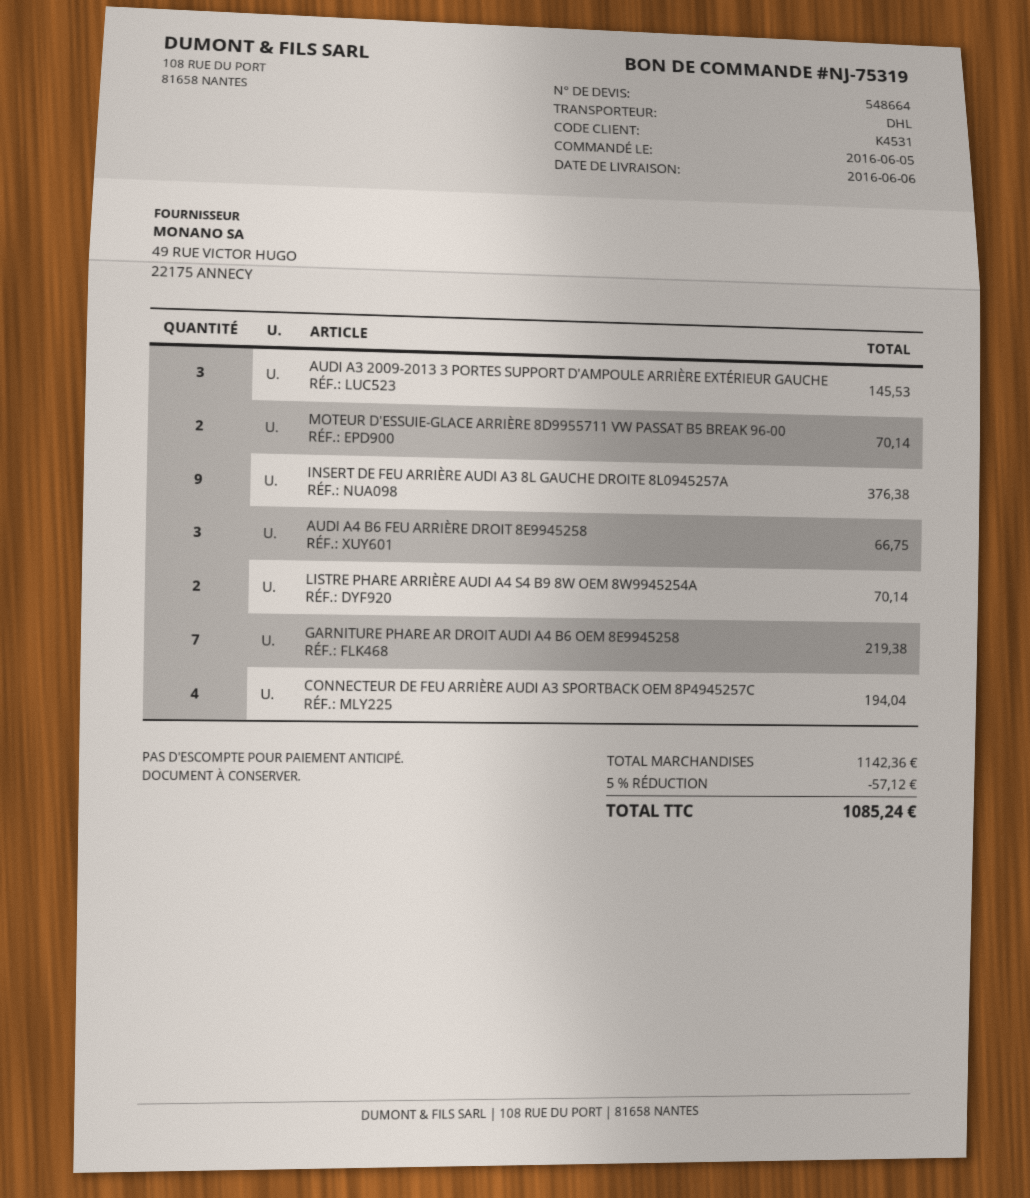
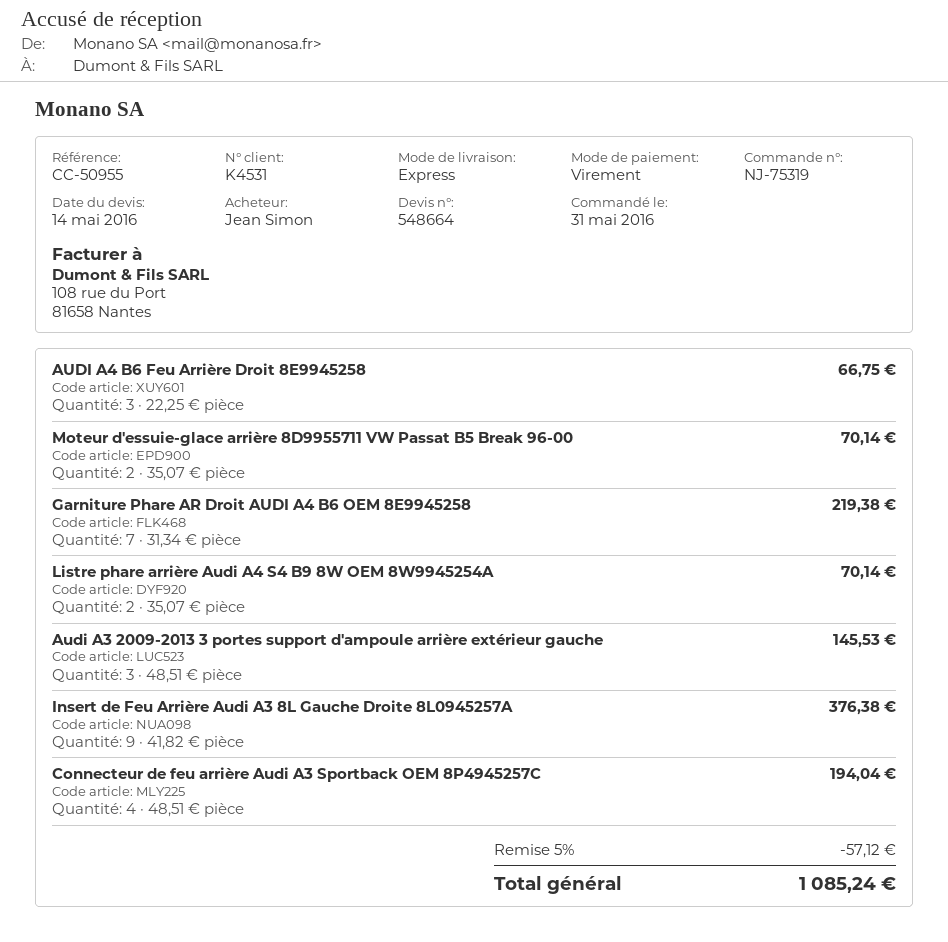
order date: 2016-06-05 -> 2016-05-31
shipping method: DHL -> express

